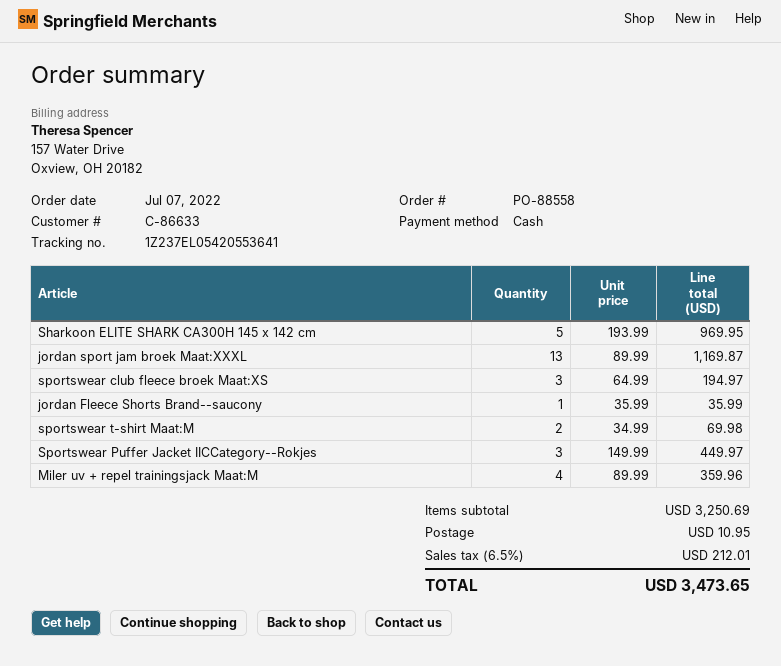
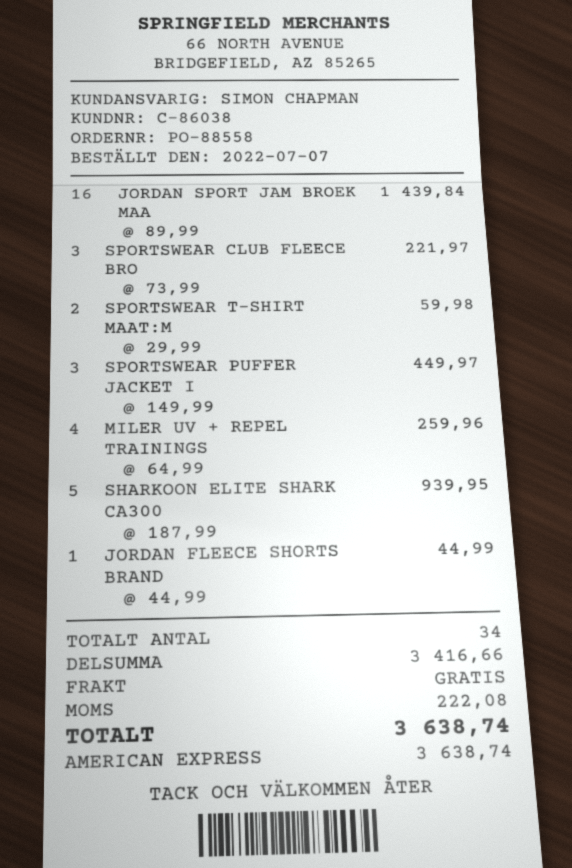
customer number: C-86633 -> C-86038
payment method: cash -> American Express
Sharkoon ELITE SHARK CA300H 145 x 142 cm: 5 x 193.99 = 969.95 -> 5 x 187.99 = 939.95
jordan sport jam broek Maat:XXXL: 13 x 89.99 = 1169.87 -> 16 x 89.99 = 1439.84
sportswear club fleece broek Maat:XS: 3 x 64.99 = 194.97 -> 3 x 73.99 = 221.97
jordan Fleece Shorts Brand--saucony: 1 x 35.99 = 35.99 -> 1 x 44.99 = 44.99
sportswear t-shirt Maat:M: 2 x 34.99 = 69.98 -> 2 x 29.99 = 59.98
Miler uv + repel trainingsjack Maat:M: 4 x 89.99 = 359.96 -> 4 x 64.99 = 259.96
subtotal: 3250.69 -> 3416.66
shipping: 10.95 -> 0.00
tax: 212.01 -> 222.08
total: 3473.65 -> 3638.74

